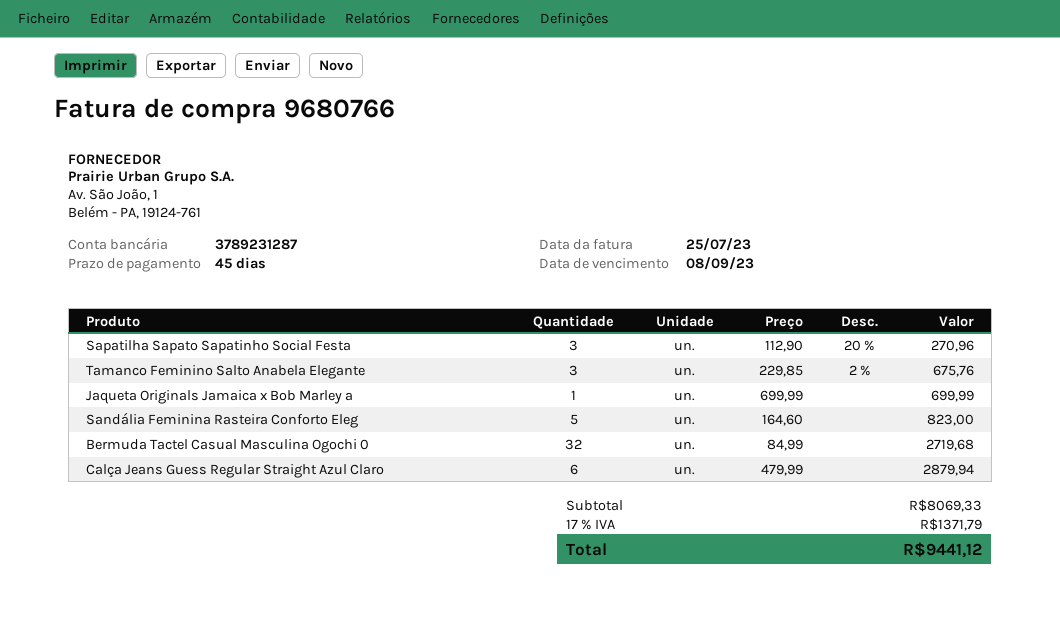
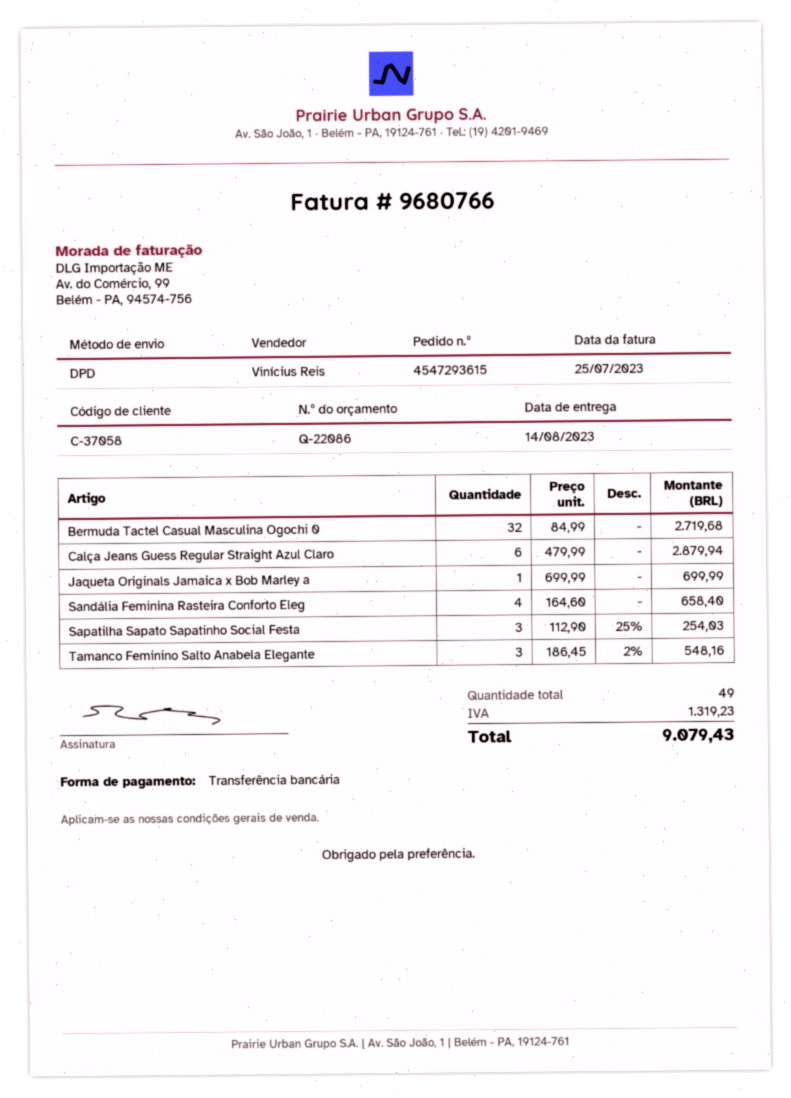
Sapatilha Sapato Sapatinho Social Festa: 3 x 112.90 - 20% = 270.96 -> 3 x 112.90 - 25% = 254.03
Tamanco Feminino Salto Anabela Elegante: 3 x 229.85 - 2% = 675.76 -> 3 x 186.45 - 2% = 548.16
Sandália Feminina Rasteira Conforto Eleg: 5 x 164.60 = 823.00 -> 4 x 164.60 = 658.40
tax: 1371.79 -> 1319.23
total: 9441.12 -> 9079.43

